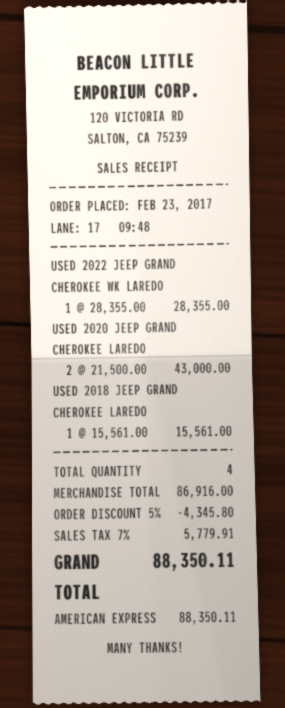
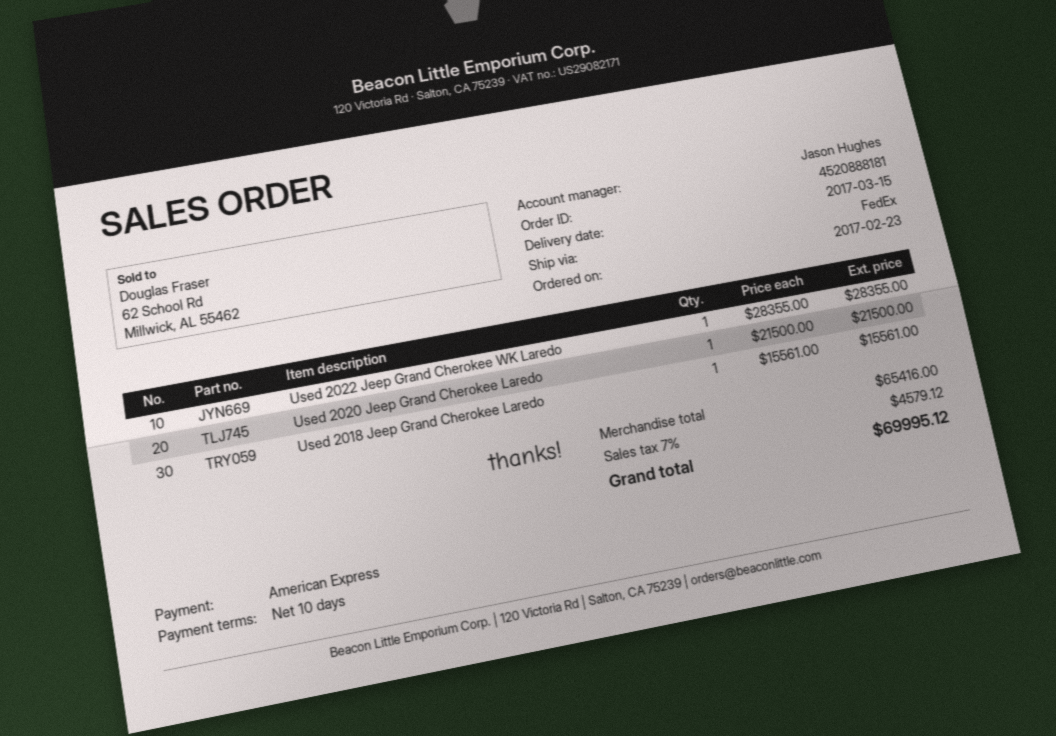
USED 2020 JEEP GRAND CHEROKEE LAREDO: 2 x 21500.00 = 43000.00 -> 1 x 21500.00 = 21500.00
subtotal: 86916.00 -> 65416.00
discount: 5% = 4345.80 -> none
tax: 7% = 5779.91 -> 7% = 4579.12
total: 88350.11 -> 69995.12

